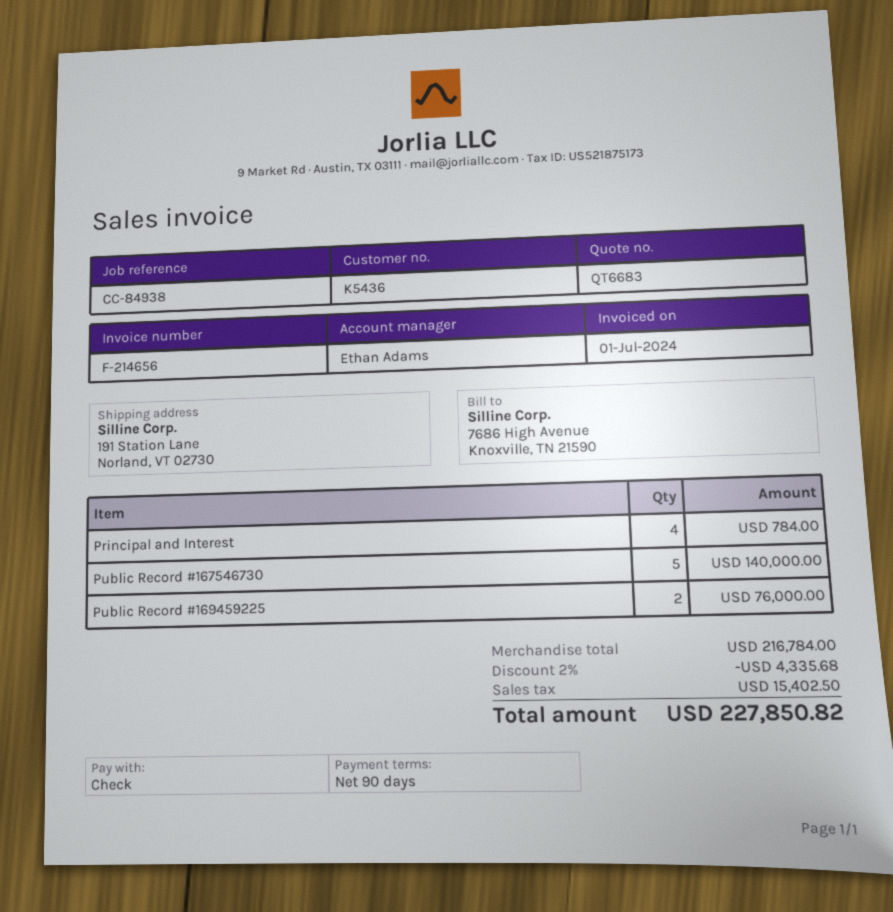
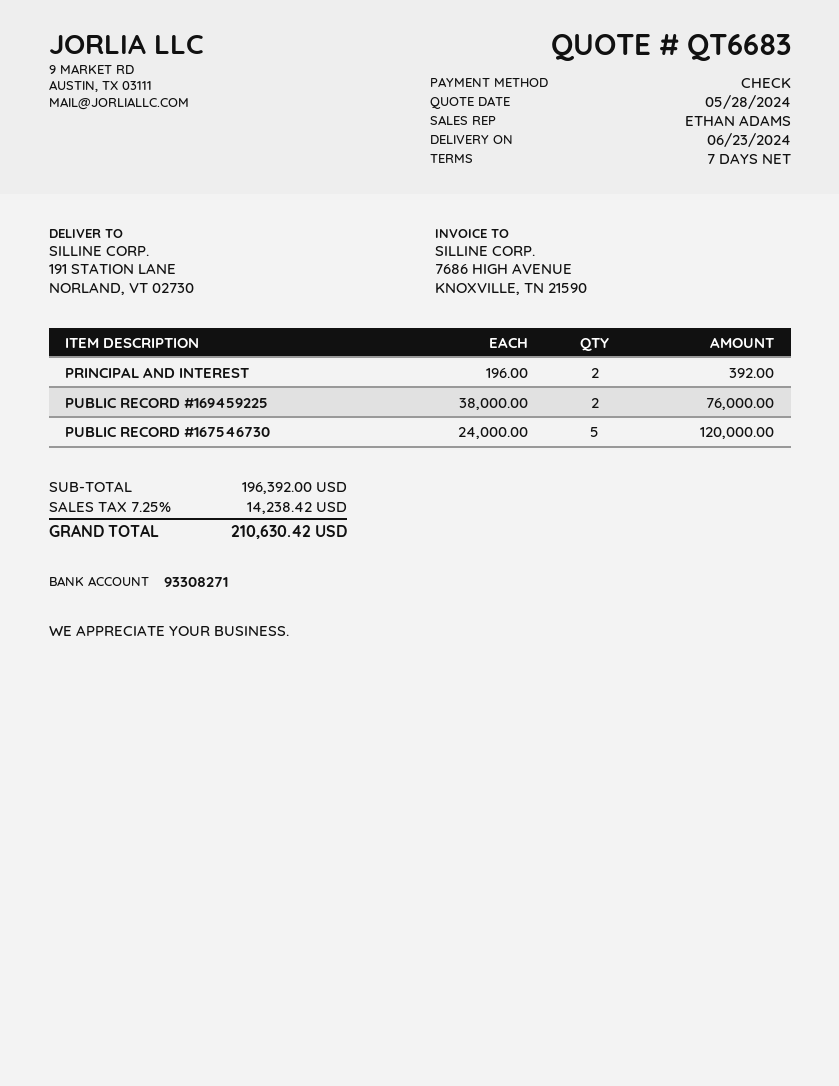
payment terms: 90 days -> 7 days
Principal and Interest: 4 for 784.00 -> 2 for 392.00
Public Record #167546730: 5 for 140000.00 -> 5 for 120000.00
subtotal: 216784.00 -> 196392.00
discount: 2% = 4335.68 -> none
tax: 15402.50 -> 14238.42
total: 227850.82 -> 210630.42

